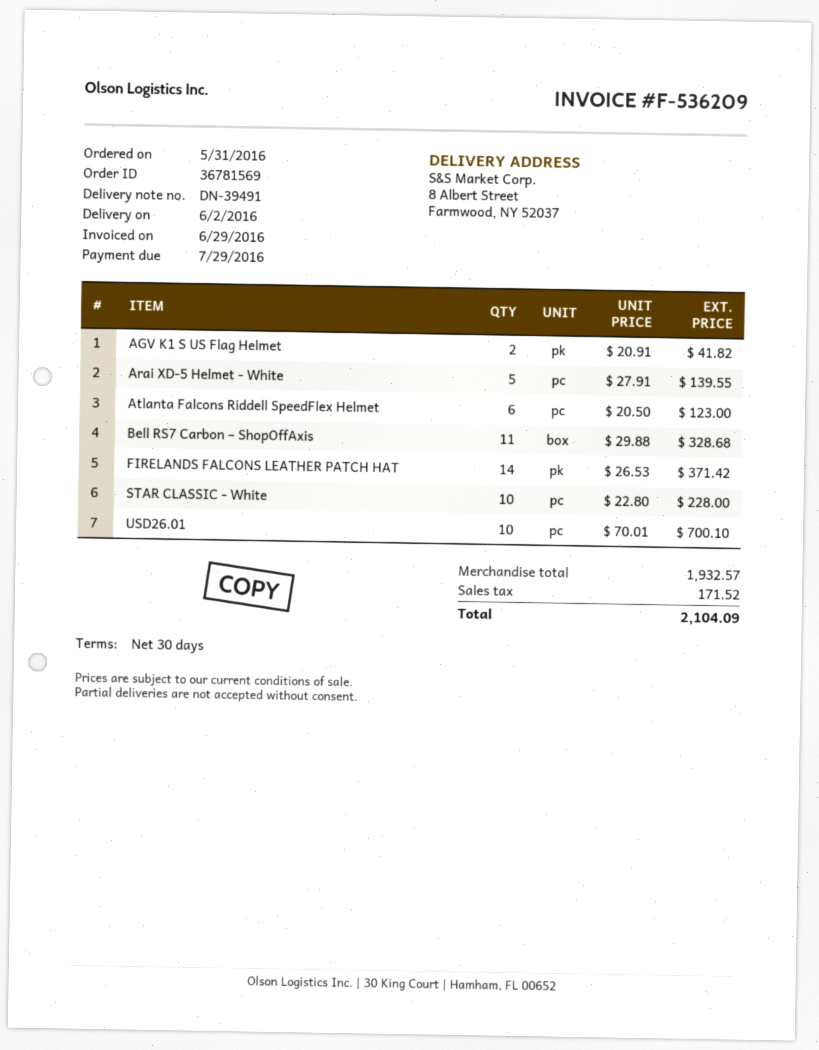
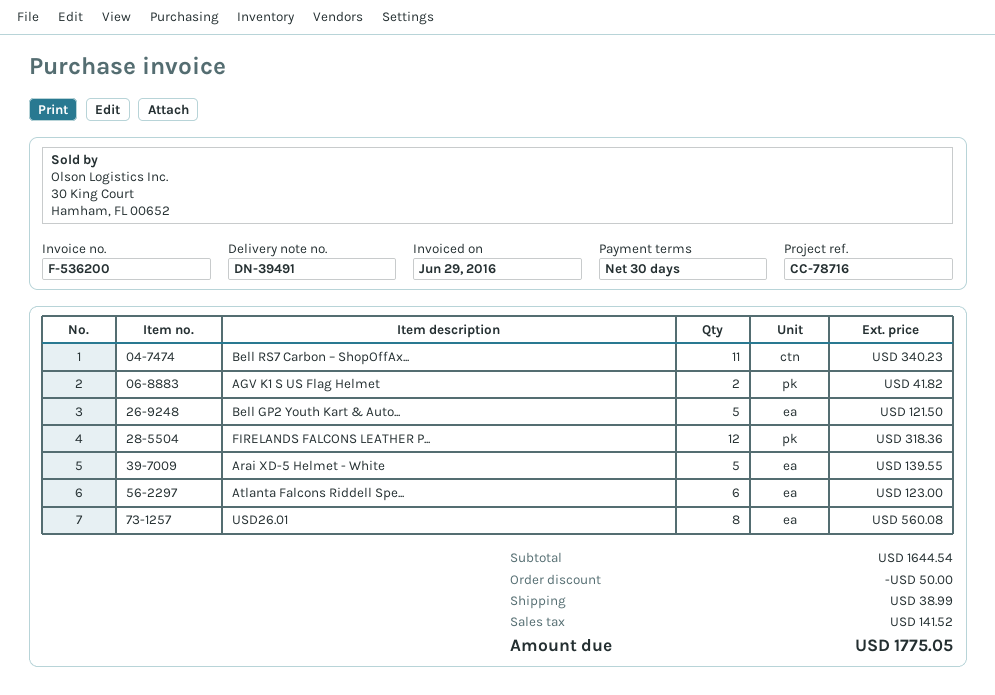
invoice number: F-536209 -> F-536200
Bell RS7 Carbon – ShopOffAxis: 11 for 328.68 -> 11 for 340.23
FIRELANDS FALCONS LEATHER PATCH HAT: 14 for 371.42 -> 12 for 318.36
STAR CLASSIC - White: 10 for 228.00 -> none
USD26.01: 10 for 700.10 -> 8 for 560.08
Bell GP2 Youth Kart & Auto...: none -> 5 for 121.50
subtotal: 1932.57 -> 1644.54
discount: none -> 50.00
shipping: none -> 38.99
tax: 171.52 -> 141.52
total: 2104.09 -> 1775.05

